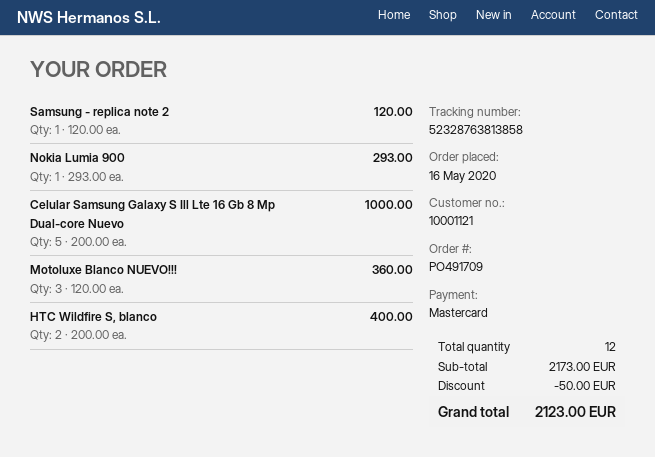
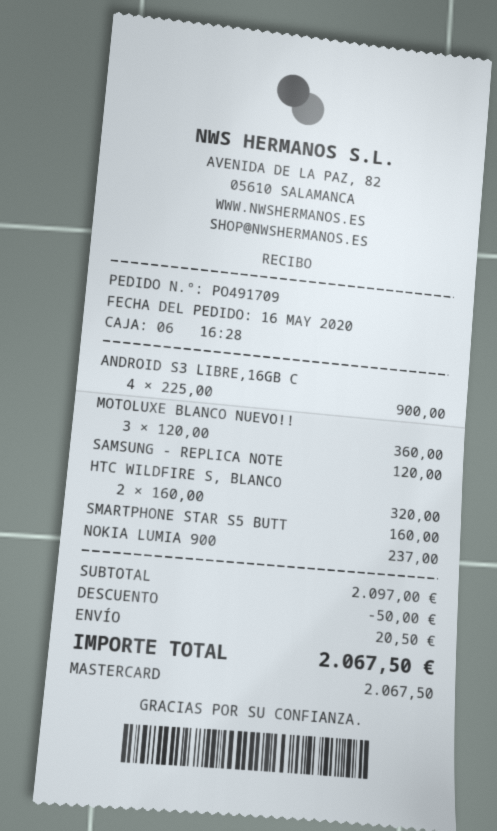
Nokia Lumia 900: 1 x 293.00 = 293.00 -> 1 x 237.00 = 237.00
Celular Samsung Galaxy S Ill Lte 16 Gb 8 Mp Dual-core Nuevo: 5 x 200.00 = 1000.00 -> none
HTC Wildfire S, blanco: 2 x 200.00 = 400.00 -> 2 x 160.00 = 320.00
ANDROID S3 LIBRE,16GB C: none -> 4 x 225.00 = 900.00
SMARTPHONE STAR S5 BUTT: none -> 1 x 160.00 = 160.00
subtotal: 2173.00 -> 2097.00
shipping: none -> 20.50
total: 2123.00 -> 2067.50

